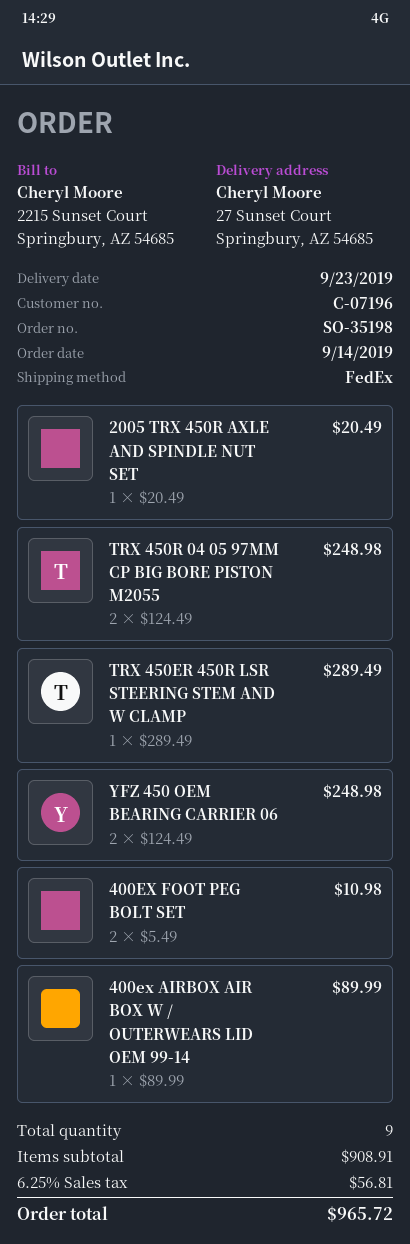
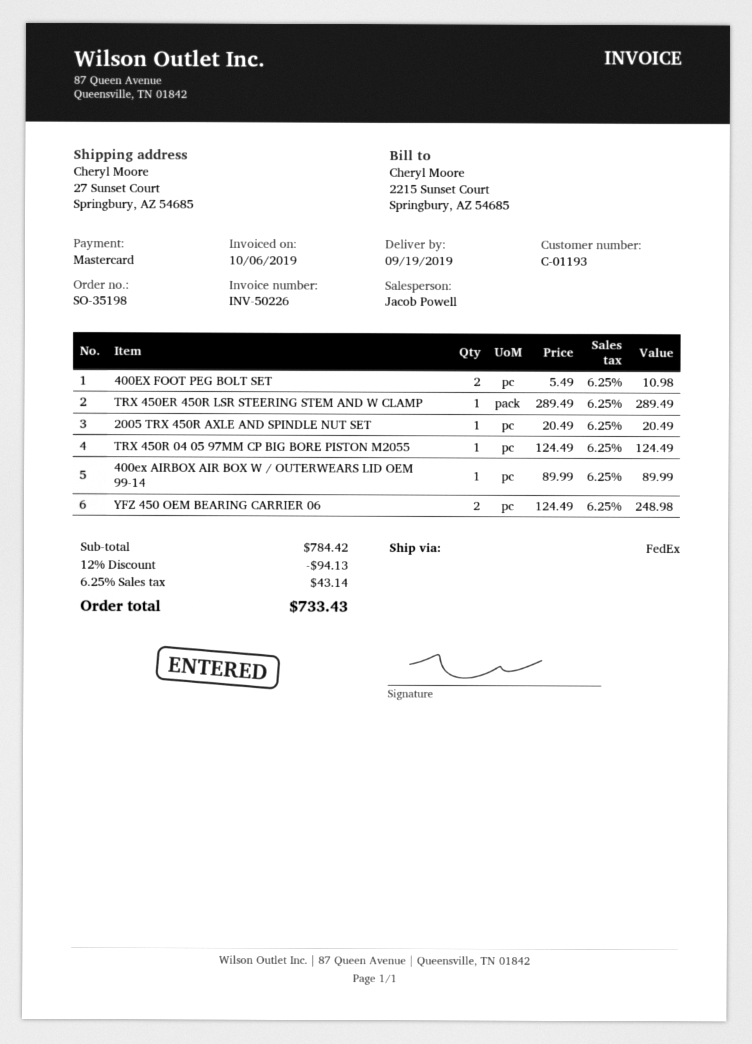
delivery date: 2019-09-23 -> 2019-09-19
customer number: C-07196 -> C-01193
TRX 450R 04 05 97MM CP BIG BORE PISTON M2055: 2 x 124.49 = 248.98 -> 1 x 124.49 = 124.49
subtotal: 908.91 -> 784.42
discount: none -> 12% = 94.13
tax: 6.25% = 56.81 -> 6.25% = 43.14
total: 965.72 -> 733.43

